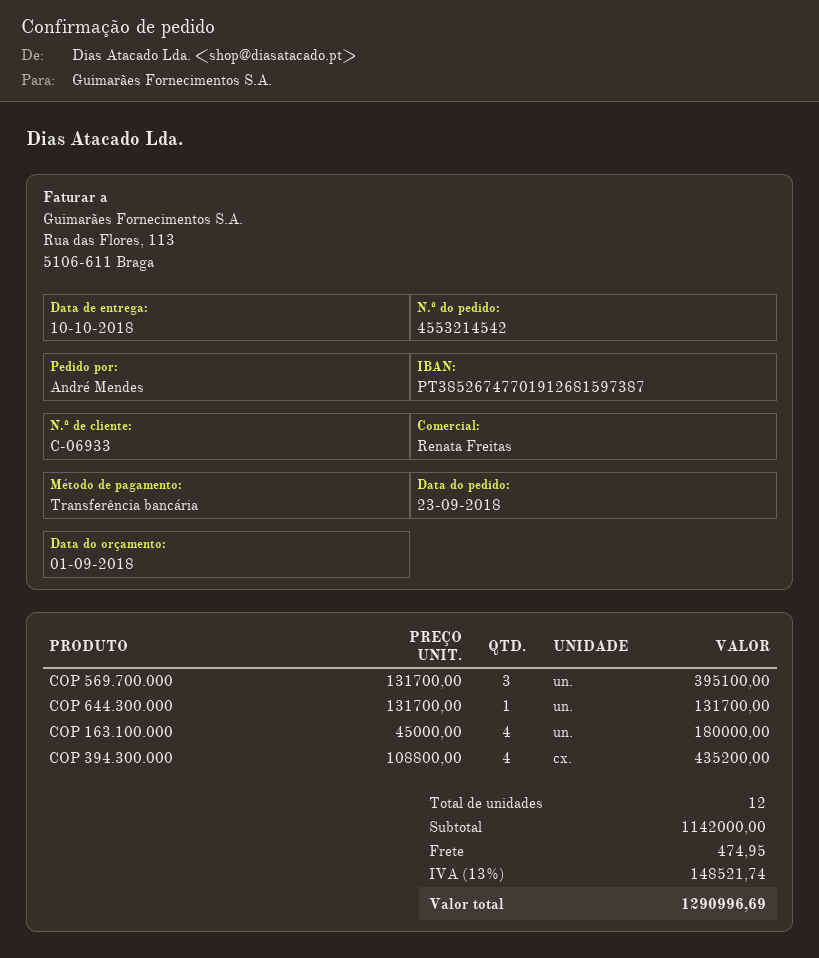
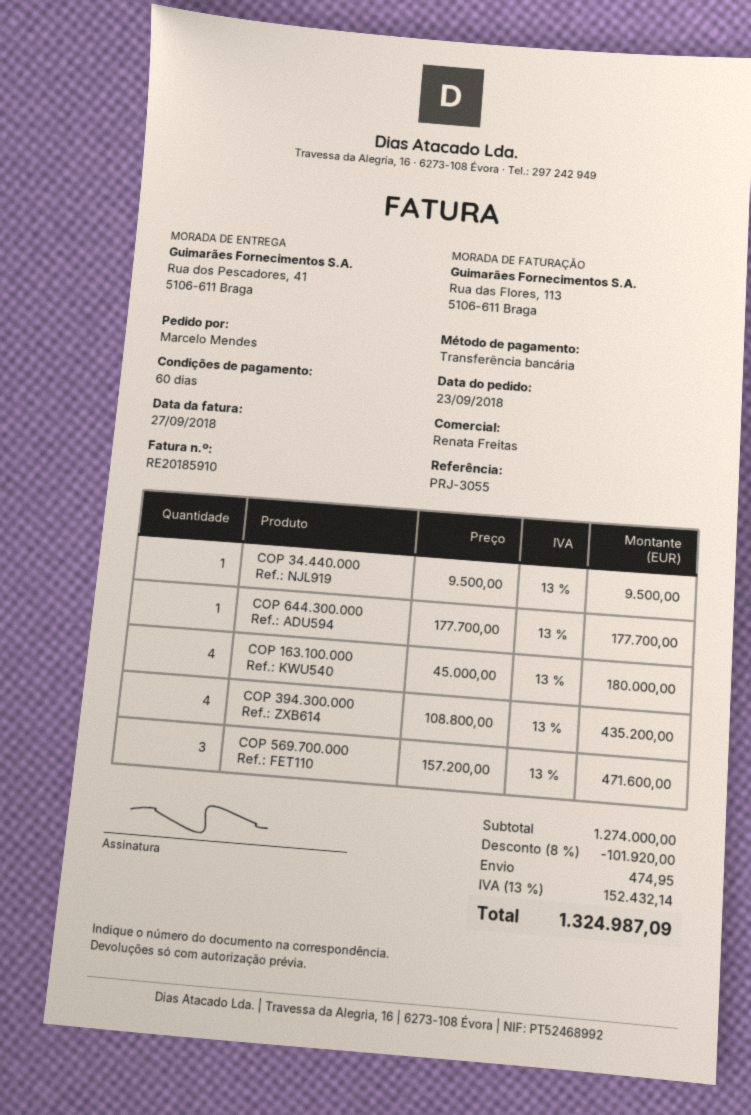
ordered by: André Mendes -> Marcelo Mendes
COP 569.700.000: 3 x 131700.00 = 395100.00 -> 3 x 157200.00 = 471600.00
COP 644.300.000: 1 x 131700.00 = 131700.00 -> 1 x 177700.00 = 177700.00
COP 34.440.000: none -> 1 x 9500.00 = 9500.00
subtotal: 1142000.00 -> 1274000.00
discount: none -> 8% = 101920.00
tax: 13% = 148521.74 -> 13% = 152432.14
total: 1290996.69 -> 1324987.09

